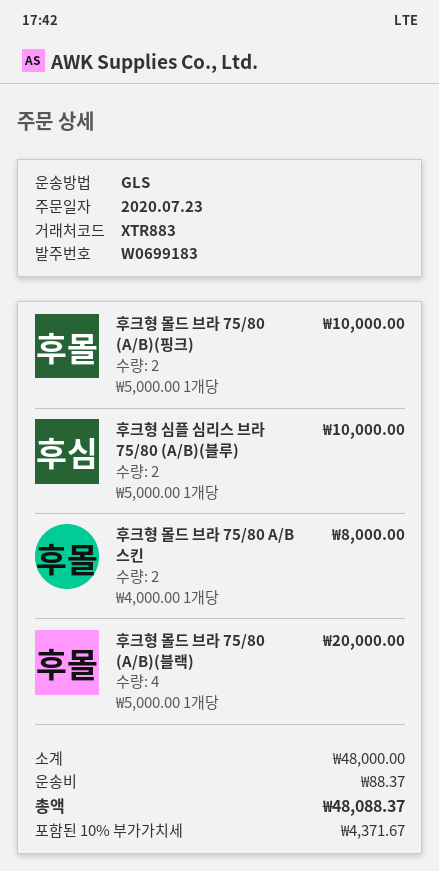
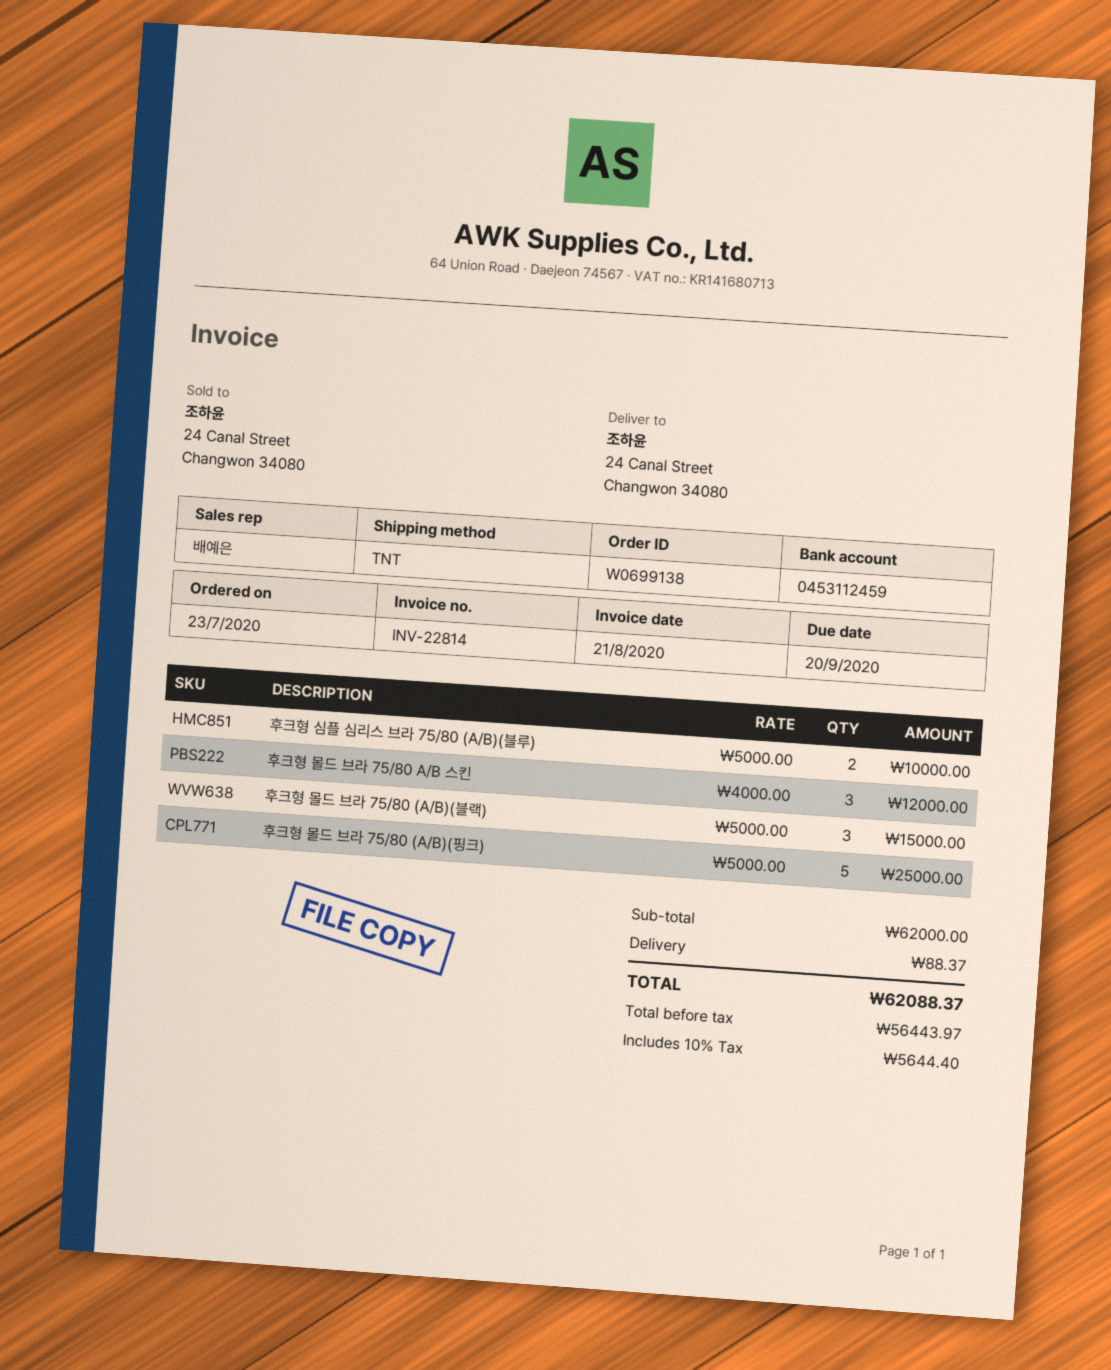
order number: W0699183 -> W0699138
shipping method: GLS -> TNT
후크형 몰드 브라 75/80 (A/B)(핑크): 2 x 5000.00 = 10000.00 -> 5 x 5000.00 = 25000.00
후크형 몰드 브라 75/80 A/B 스킨: 2 x 4000.00 = 8000.00 -> 3 x 4000.00 = 12000.00
후크형 몰드 브라 75/80 (A/B)(블랙): 4 x 5000.00 = 20000.00 -> 3 x 5000.00 = 15000.00
subtotal: 48000.00 -> 62000.00
tax: 10% = 4371.67 -> 10% = 5644.40
total: 48088.37 -> 62088.37

